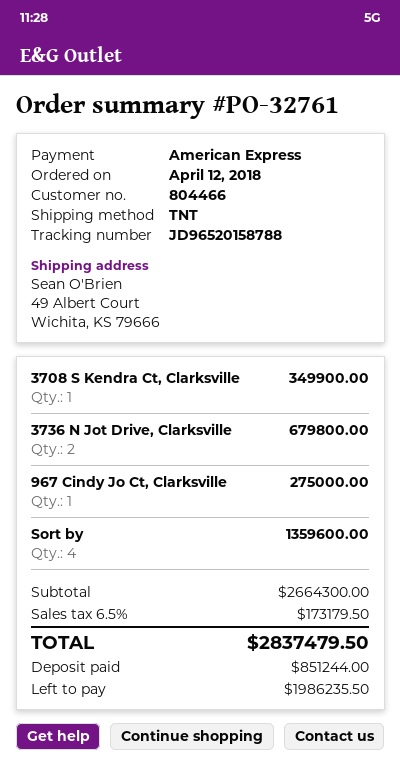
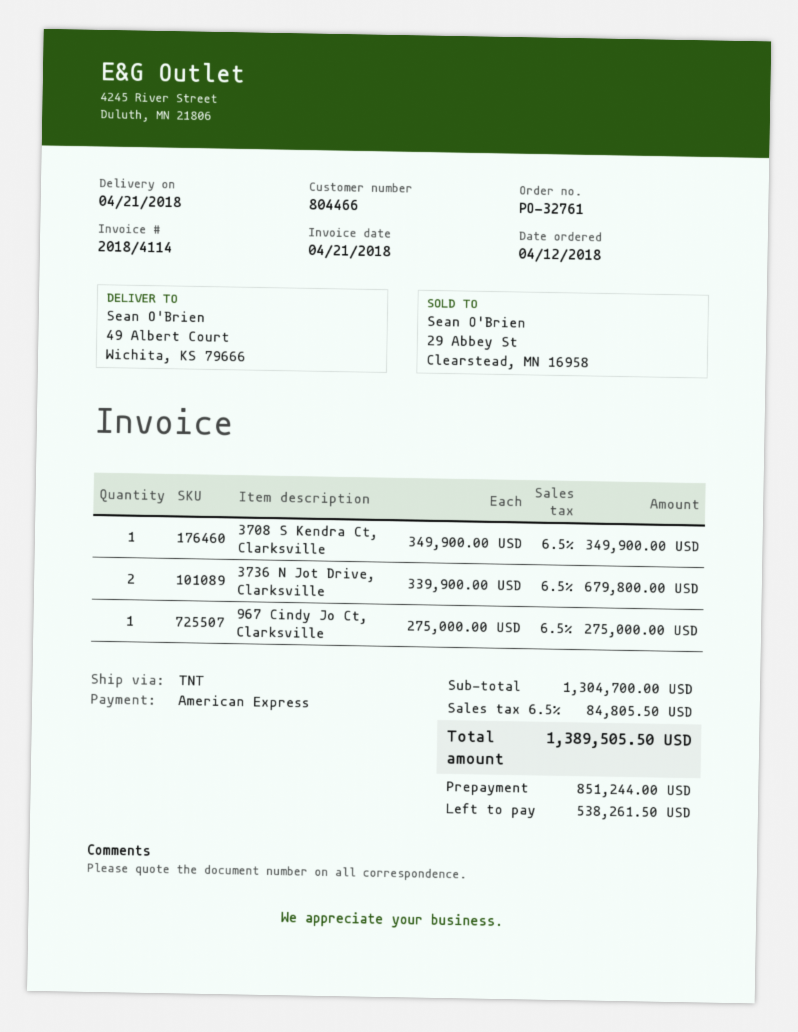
Sort by: 4 for 1359600.00 -> none
subtotal: 2664300.00 -> 1304700.00
tax: 6.5% = 173179.50 -> 6.5% = 84805.50
total: 2837479.50 -> 1389505.50
balance: 1986235.50 -> 538261.50

